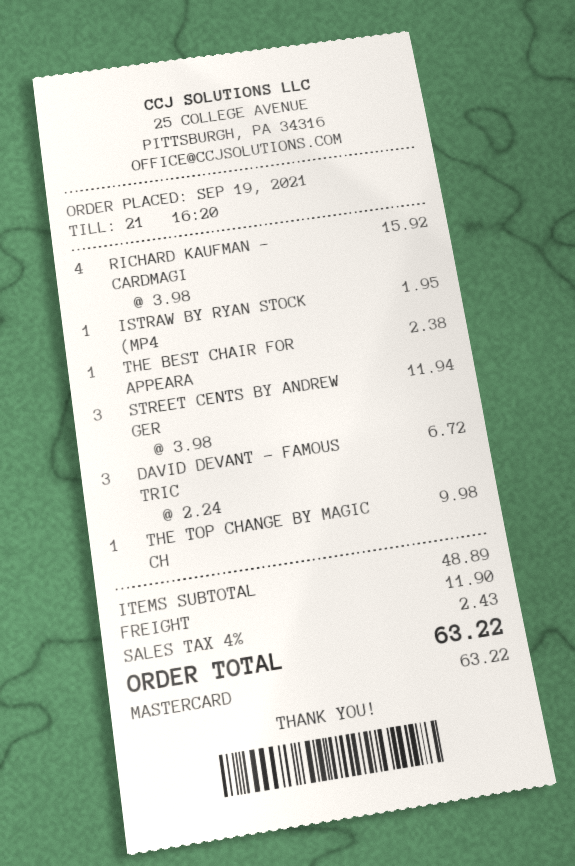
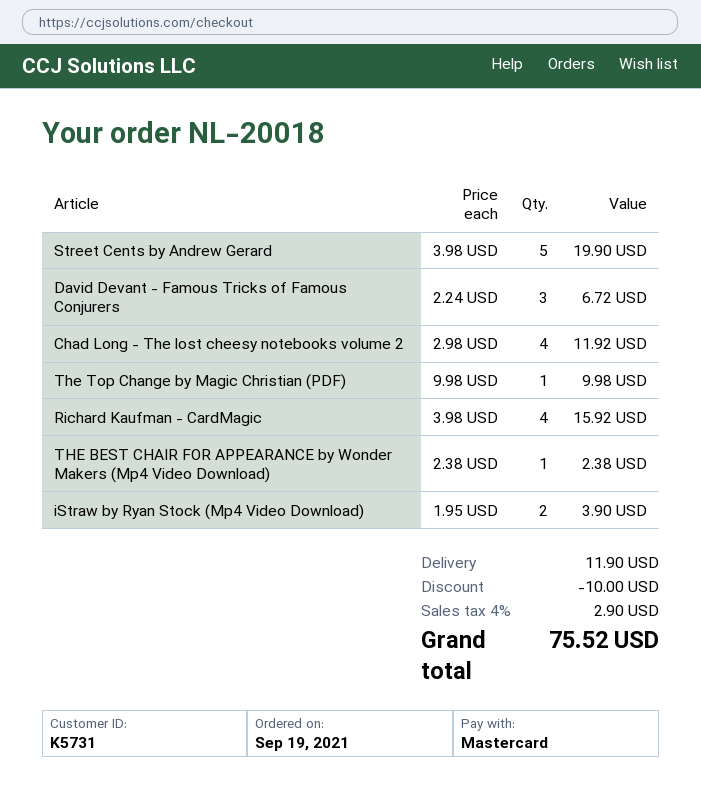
ISTRAW BY RYAN STOCK (MP4: 1 x 1.95 = 1.95 -> 2 x 1.95 = 3.90
STREET CENTS BY ANDREW GER: 3 x 3.98 = 11.94 -> 5 x 3.98 = 19.90
Chad Long - The lost cheesy notebooks volume 2: none -> 4 x 2.98 = 11.92
discount: none -> 10.00
tax: 4% = 2.43 -> 4% = 2.90
total: 63.22 -> 75.52

